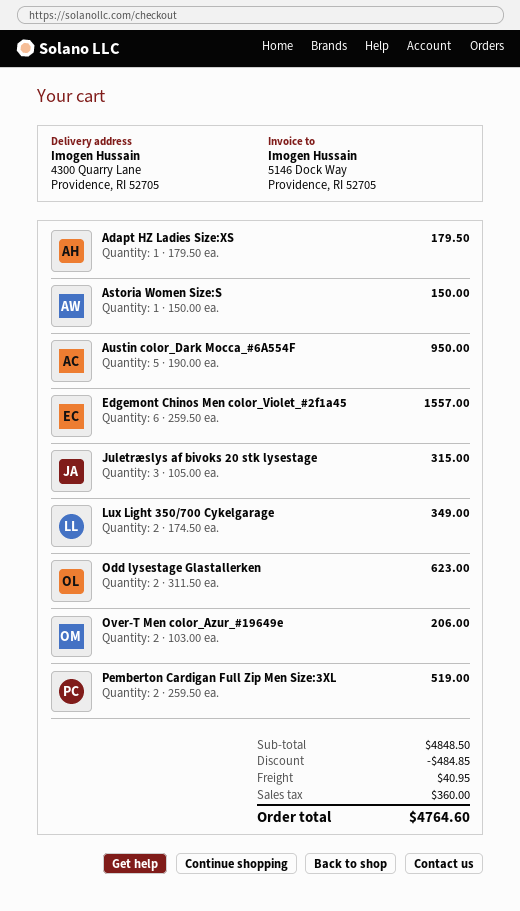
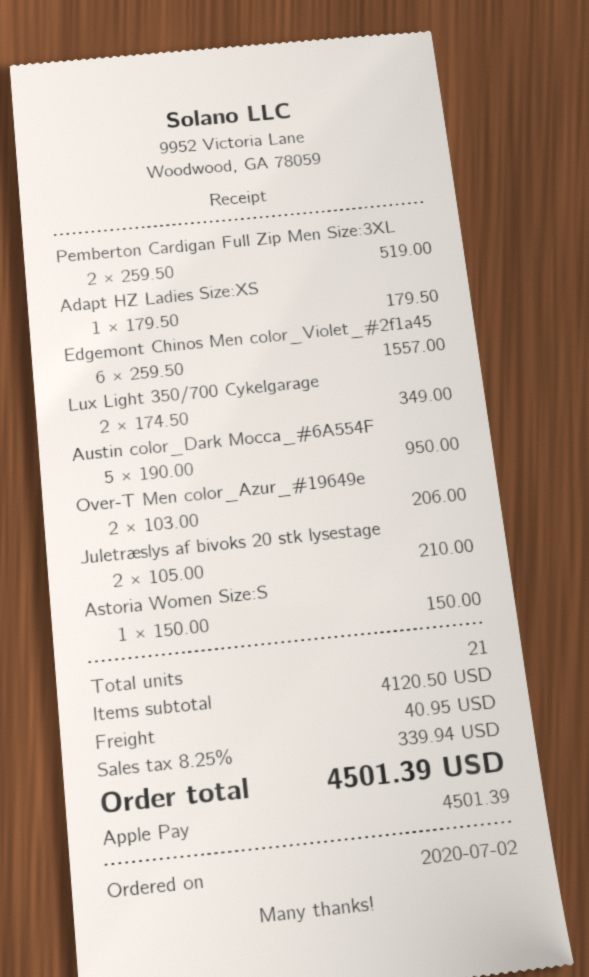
Juletræslys af bivoks 20 stk lysestage: 3 x 105.00 = 315.00 -> 2 x 105.00 = 210.00
Odd lysestage Glastallerken: 2 x 311.50 = 623.00 -> none
subtotal: 4848.50 -> 4120.50
discount: 484.85 -> none
tax: 360.00 -> 339.94
total: 4764.60 -> 4501.39

